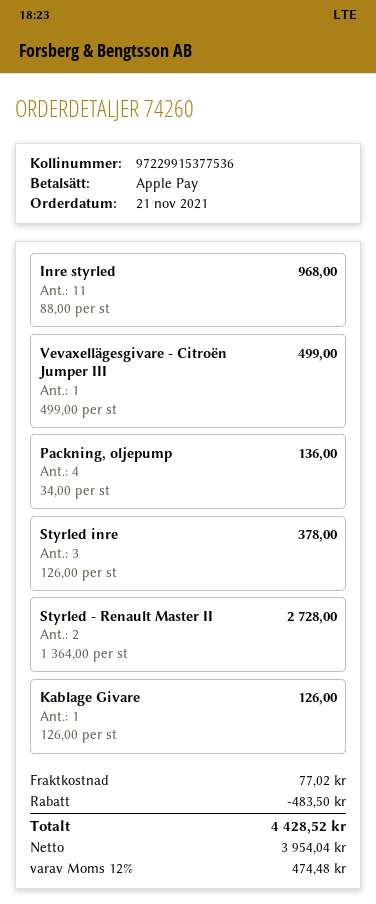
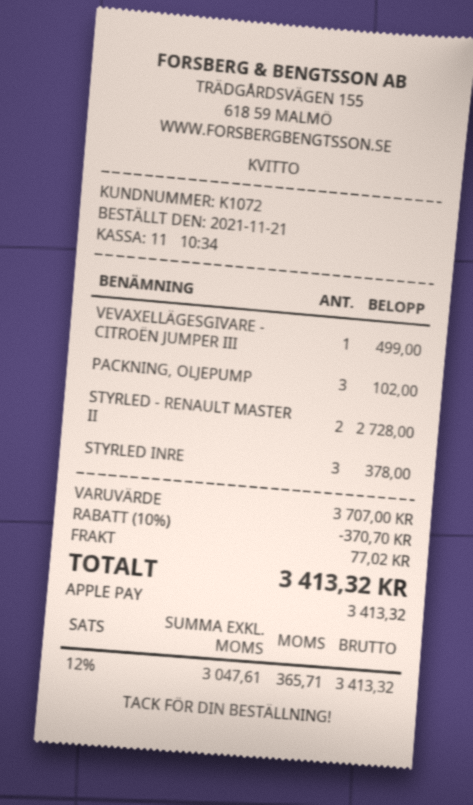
Inre styrled: 11 for 968.00 -> none
Packning, oljepump: 4 for 136.00 -> 3 for 102.00
Kablage Givare: 1 for 126.00 -> none
discount: 483.50 -> 370.70
net: 3954.04 -> 3047.61
tax: 12% = 474.48 -> 12% = 365.71
total: 4428.52 -> 3413.32

